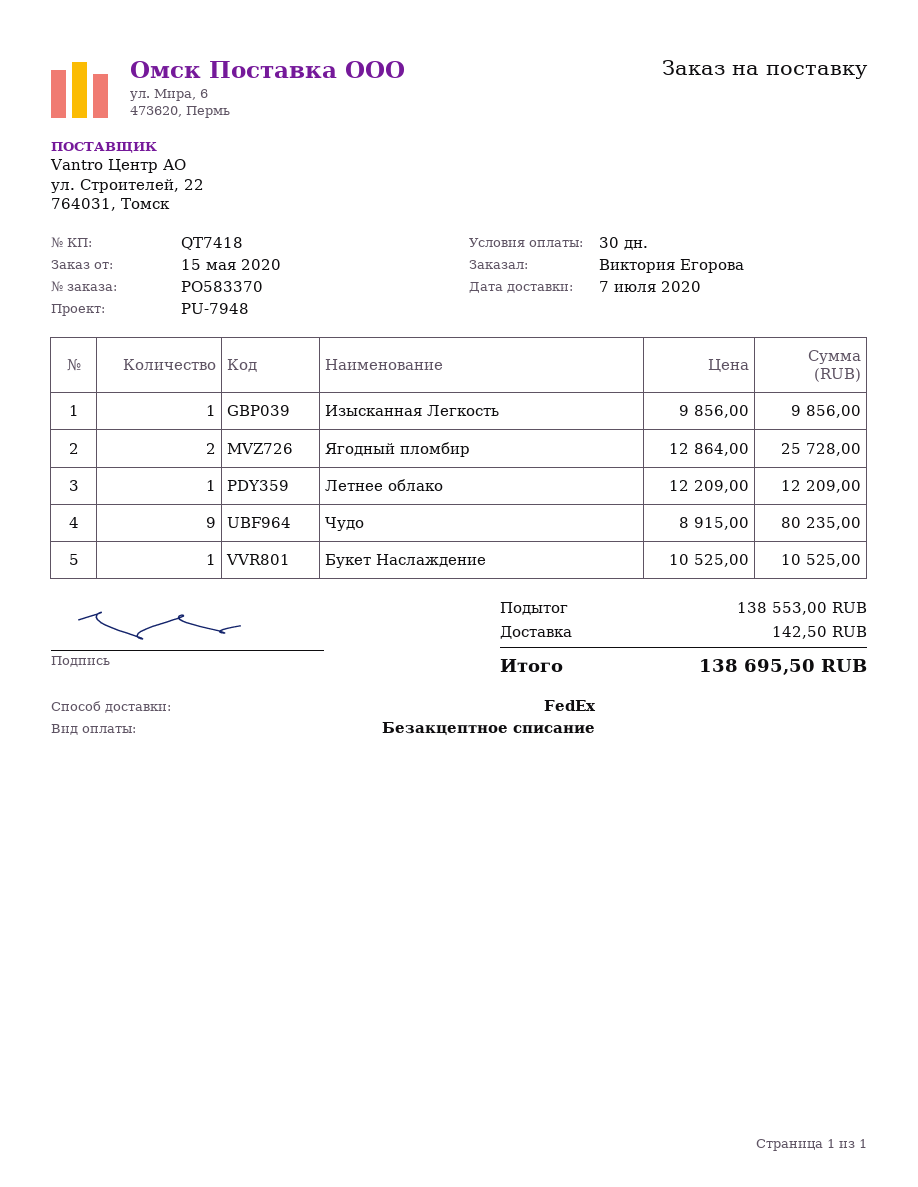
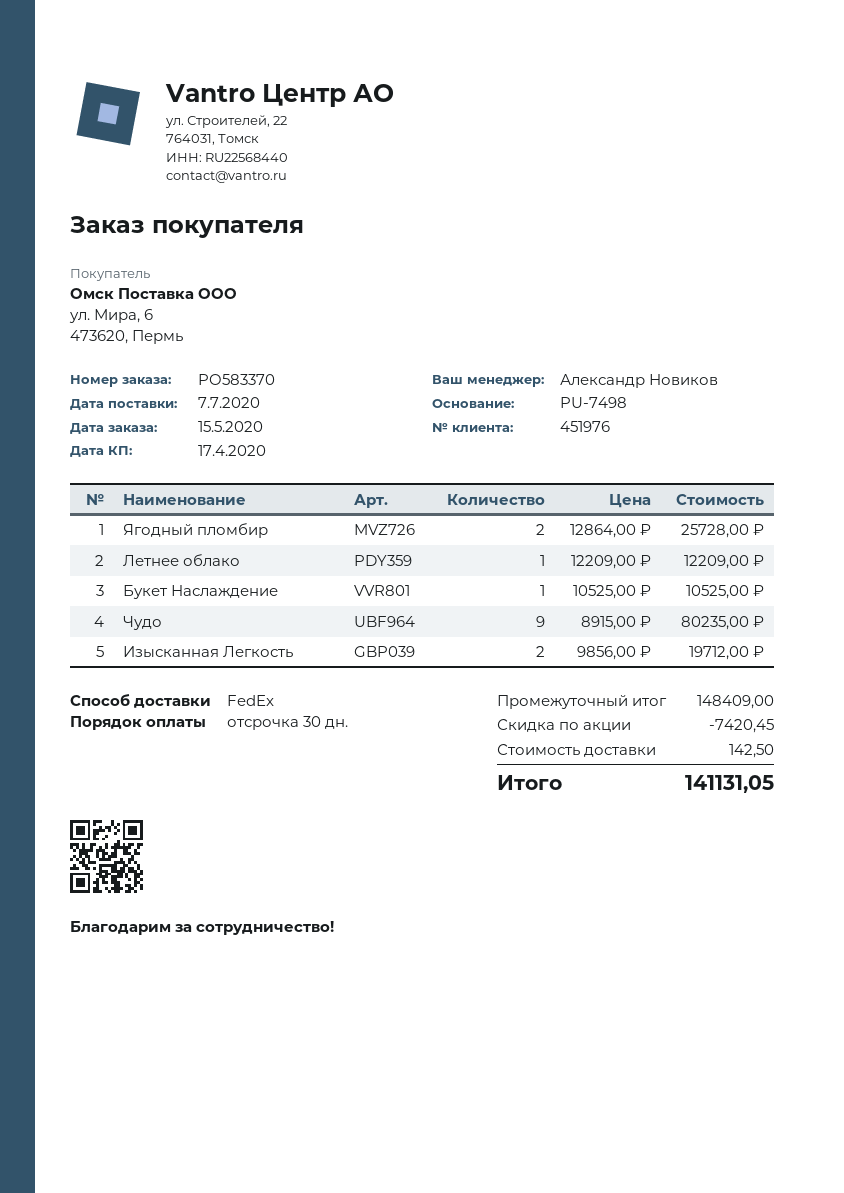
reference: PU-7948 -> PU-7498
Изысканная Легкость: 1 x 9856.00 = 9856.00 -> 2 x 9856.00 = 19712.00
subtotal: 138553.00 -> 148409.00
discount: none -> 7420.45
total: 138695.50 -> 141131.05

